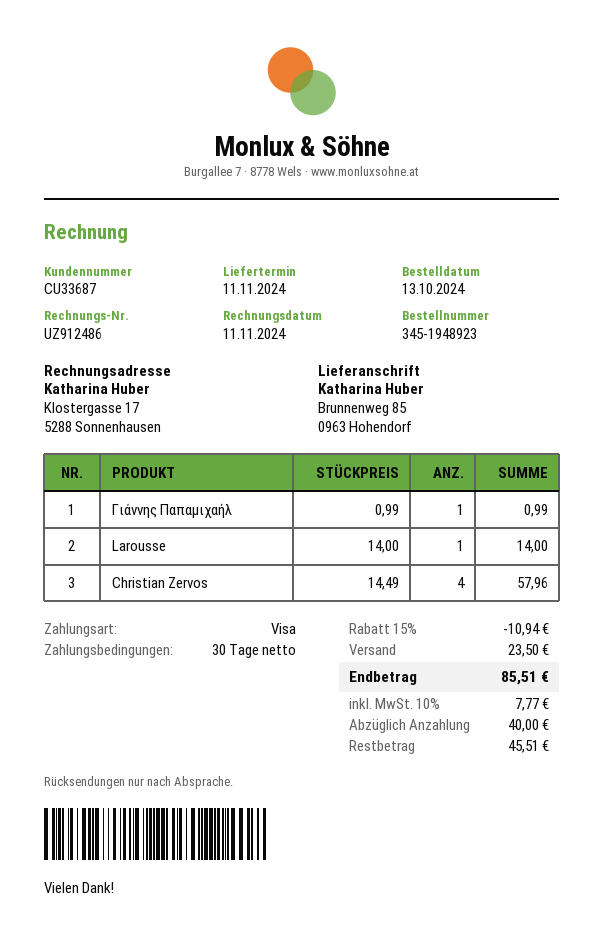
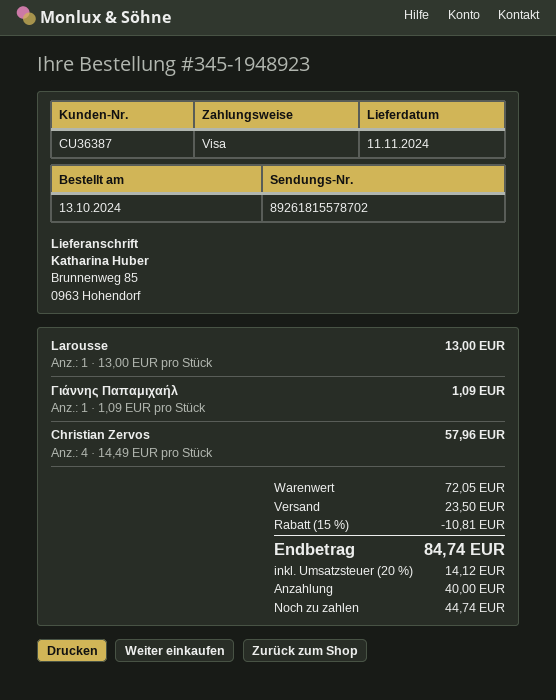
customer number: CU33687 -> CU36387
Γιάννης Παπαμιχαήλ: 1 x 0.99 = 0.99 -> 1 x 1.09 = 1.09
Larousse: 1 x 14.00 = 14.00 -> 1 x 13.00 = 13.00
discount: 15% = 10.94 -> 15% = 10.81
tax: 10% = 7.77 -> 20% = 14.12
total: 85.51 -> 84.74
balance: 45.51 -> 44.74

